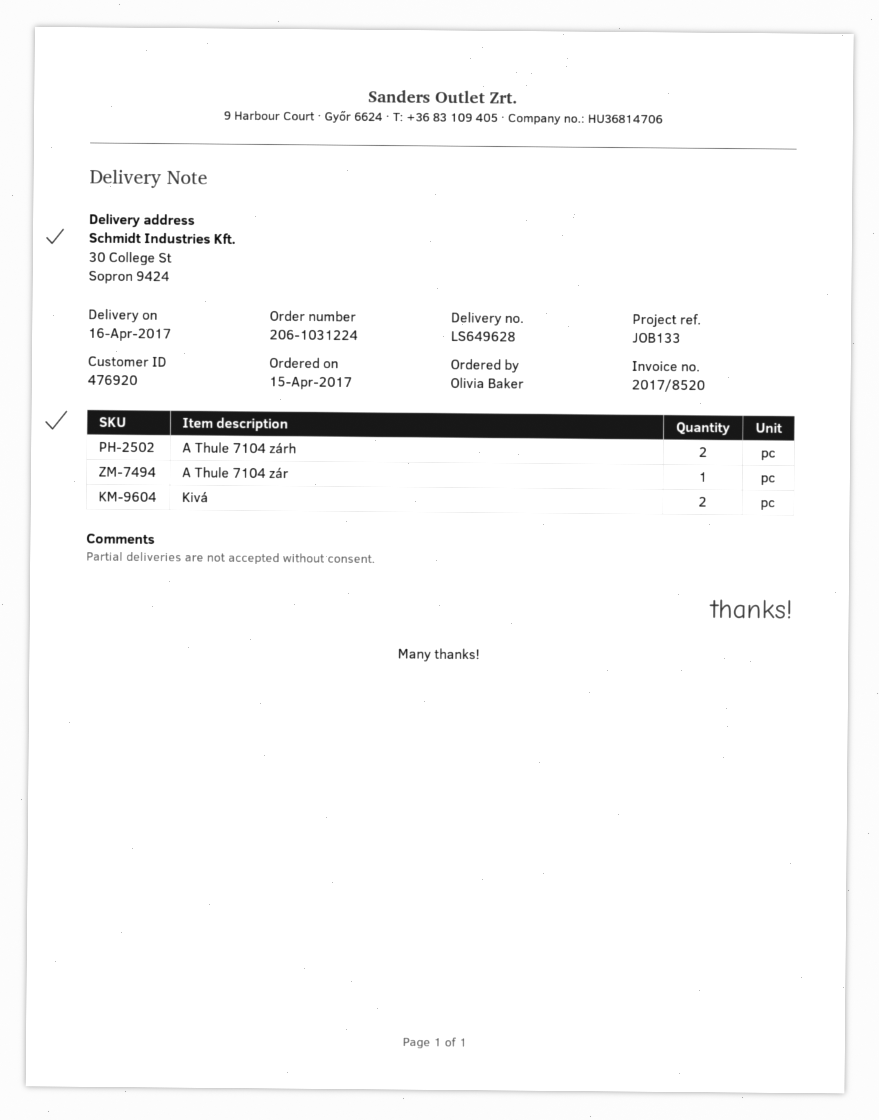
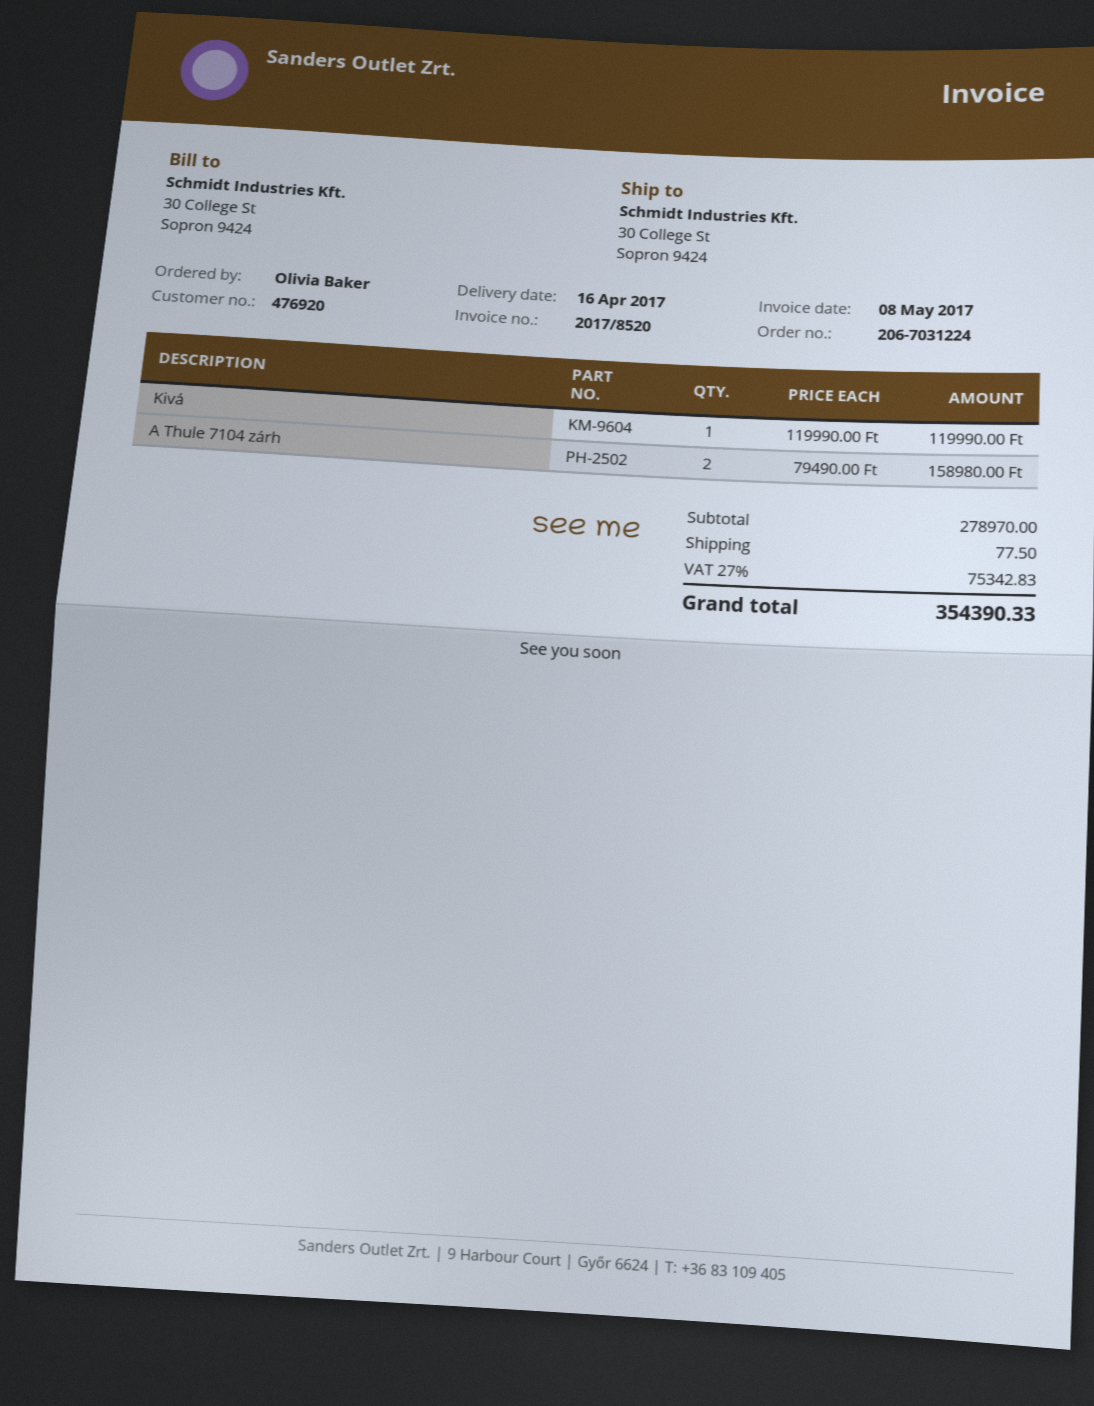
order number: 206-1031224 -> 206-7031224
A Thule 7104 zár: 1 -> none
Kivá: 2 -> 1

